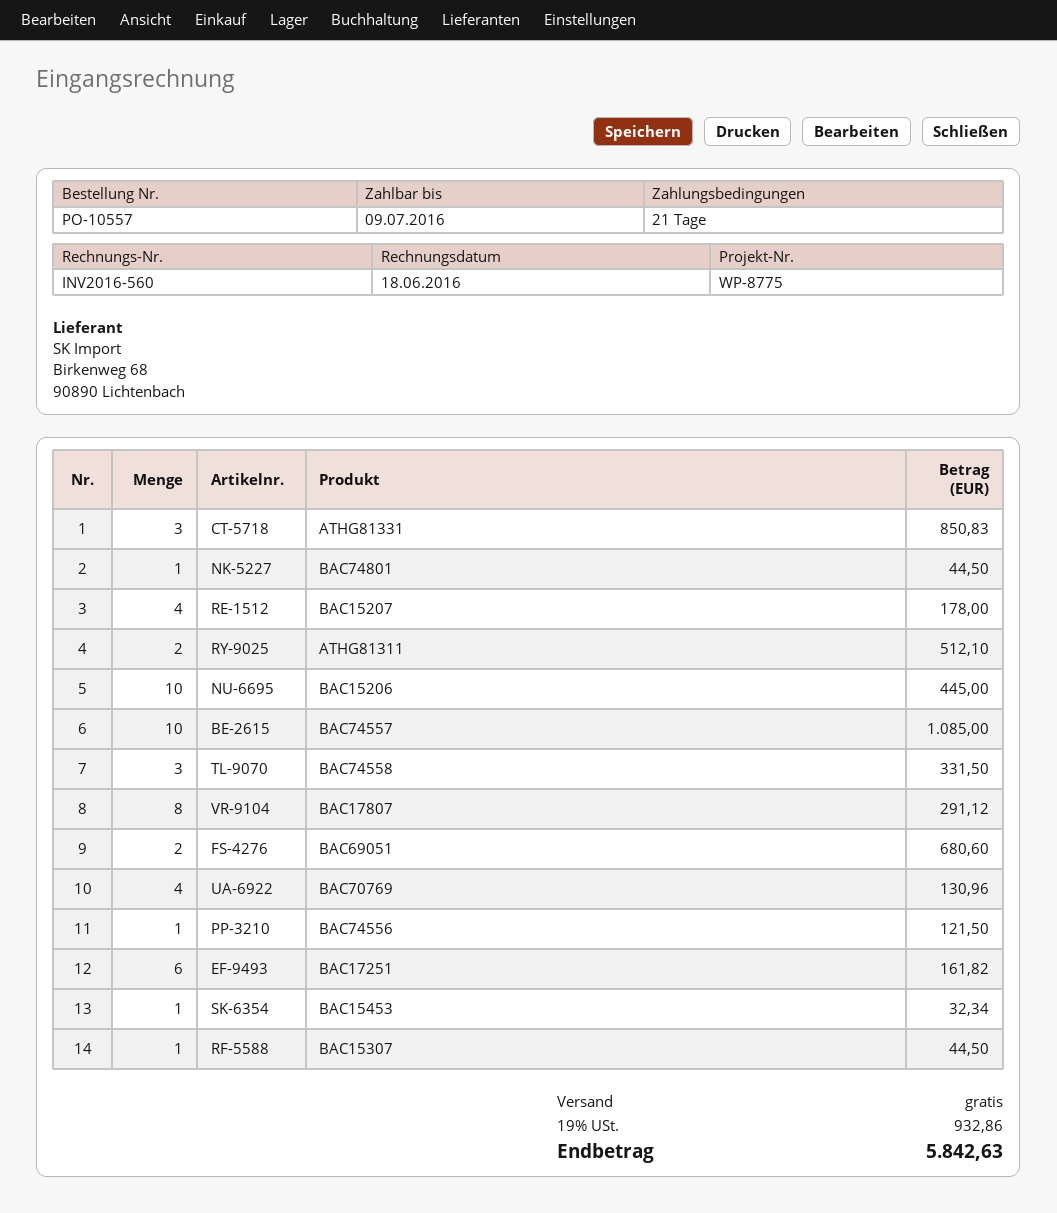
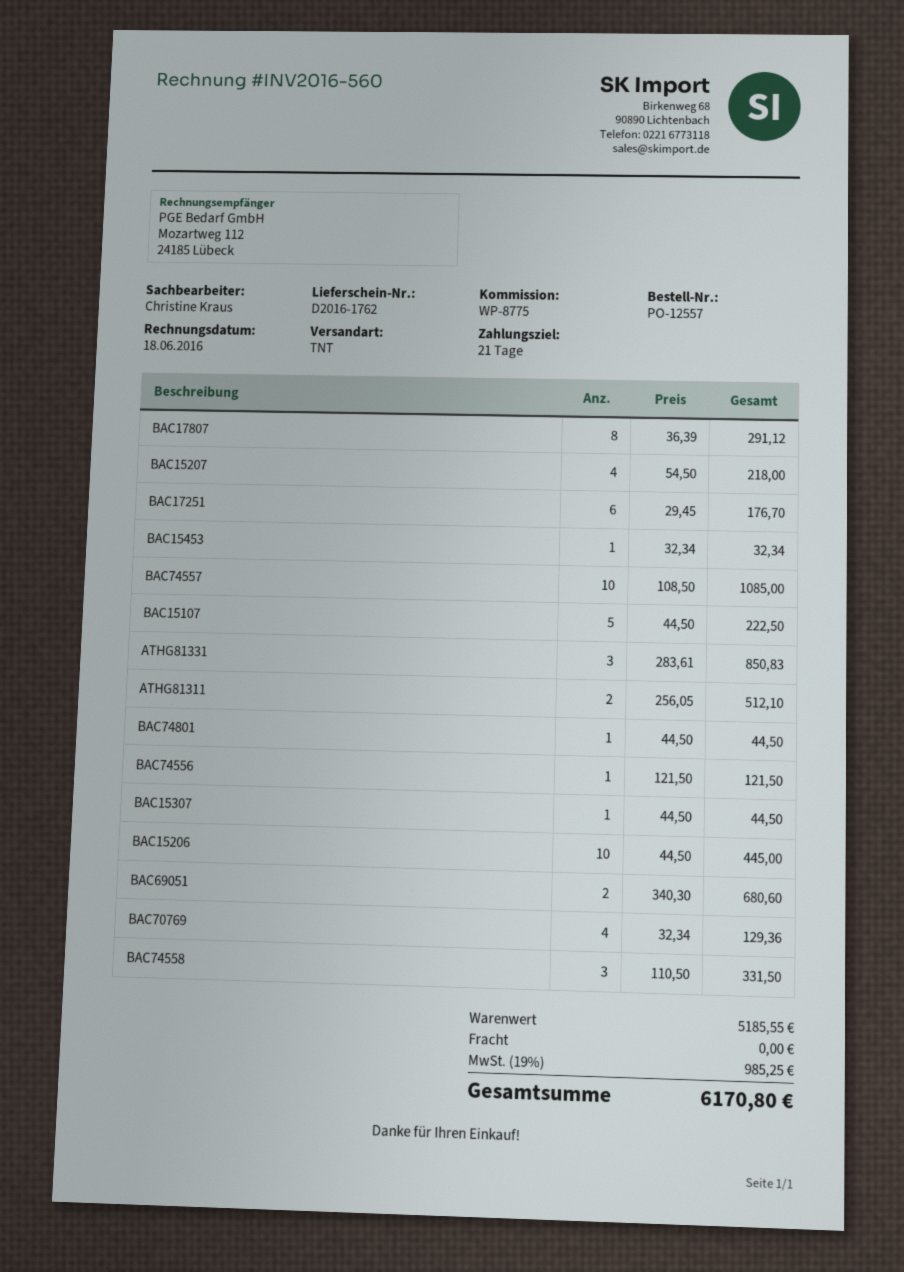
order number: PO-10557 -> PO-12557
BAC15207: 4 for 178.00 -> 4 for 218.00
BAC70769: 4 for 130.96 -> 4 for 129.36
BAC17251: 6 for 161.82 -> 6 for 176.70
BAC15107: none -> 5 for 222.50
tax: 19% = 932.86 -> 19% = 985.25
total: 5842.63 -> 6170.80

